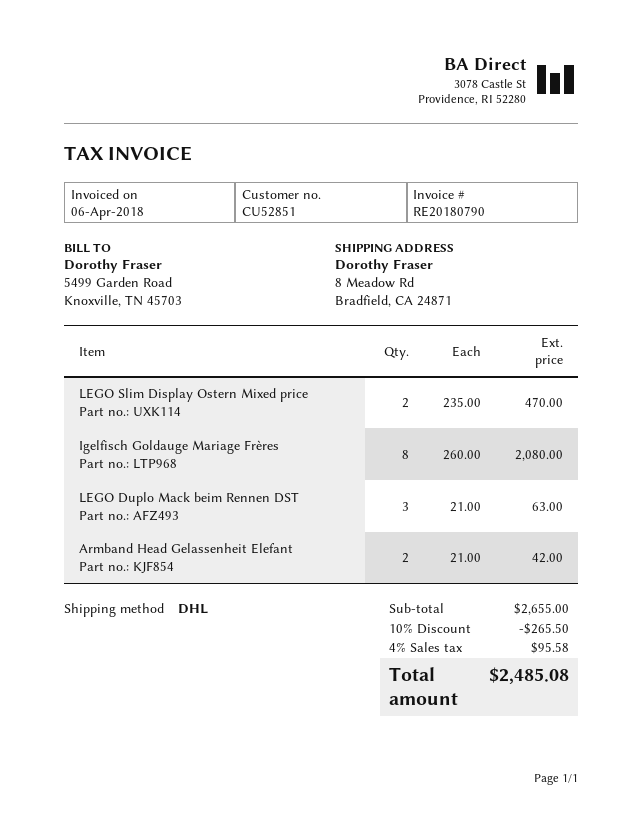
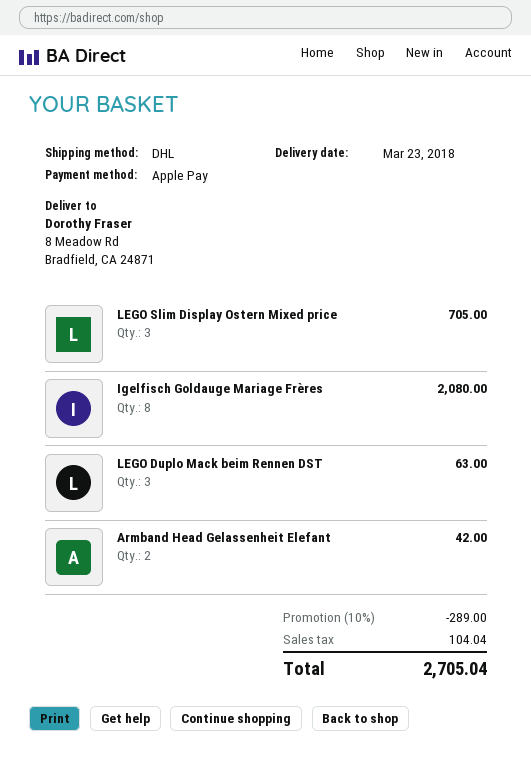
LEGO Slim Display Ostern Mixed price: 2 for 470.00 -> 3 for 705.00
discount: 10% = 265.50 -> 10% = 289.00
tax: 95.58 -> 104.04
total: 2485.08 -> 2705.04

